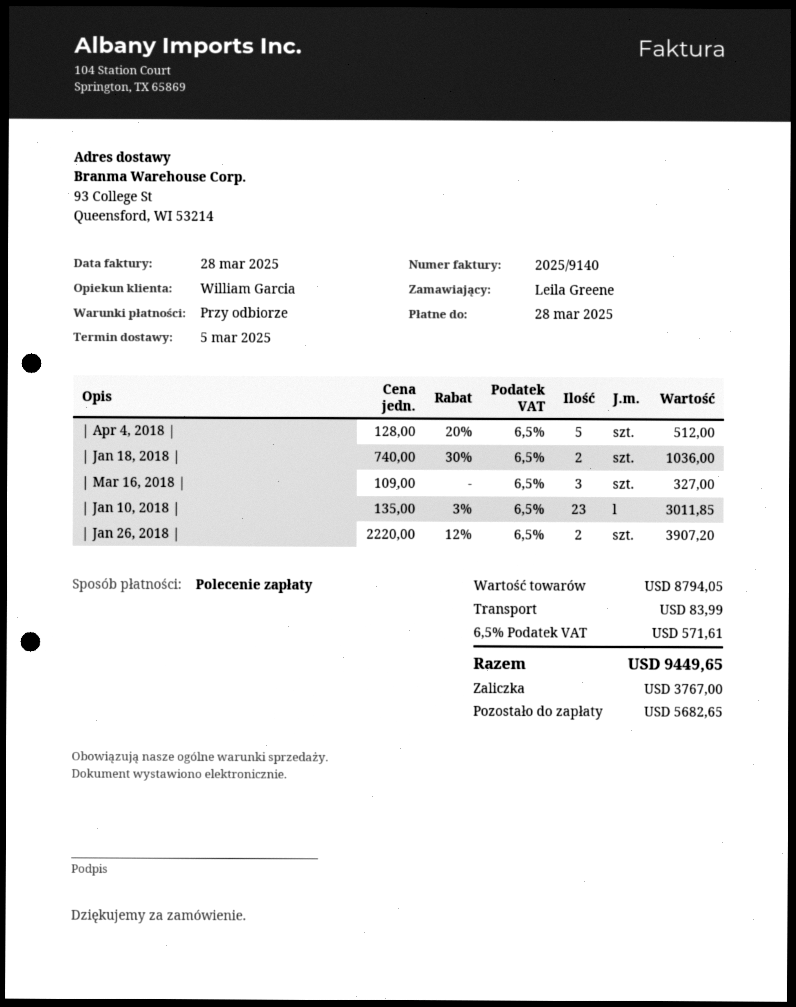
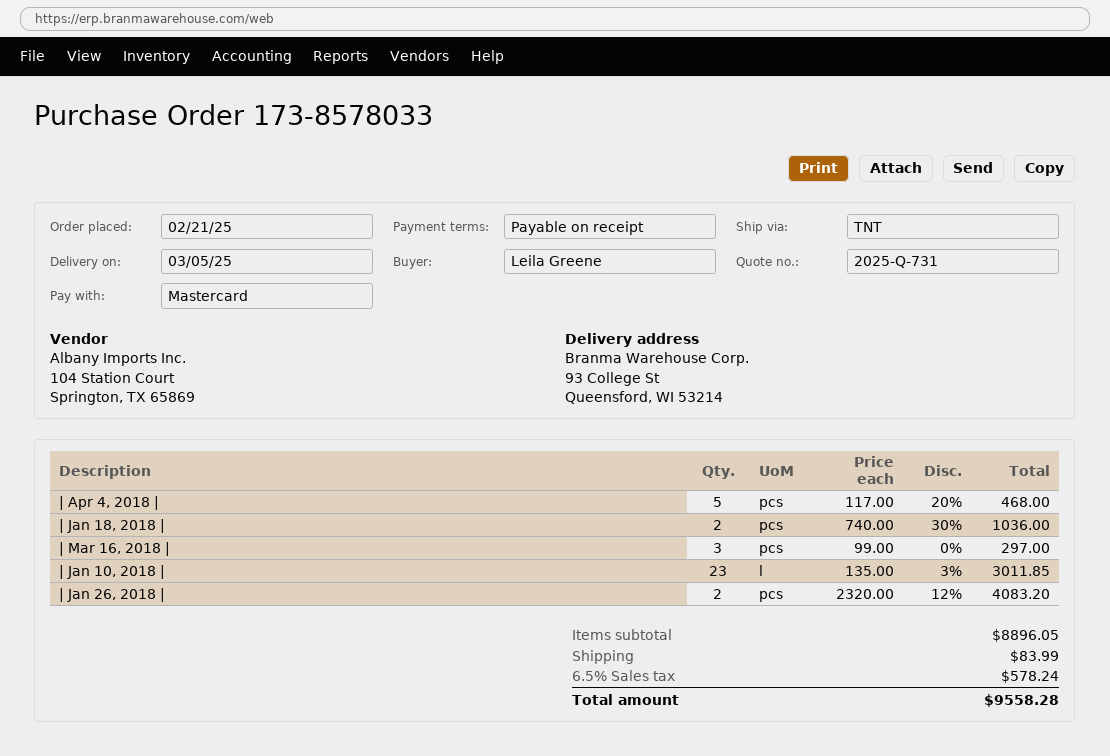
payment method: direct debit -> Mastercard
| Apr 4, 2018 |: 5 x 128.00 - 20% = 512.00 -> 5 x 117.00 - 20% = 468.00
| Mar 16, 2018 |: 3 x 109.00 = 327.00 -> 3 x 99.00 = 297.00
| Jan 26, 2018 |: 2 x 2220.00 - 12% = 3907.20 -> 2 x 2320.00 - 12% = 4083.20
subtotal: 8794.05 -> 8896.05
tax: 6.5% = 571.61 -> 6.5% = 578.24
total: 9449.65 -> 9558.28

